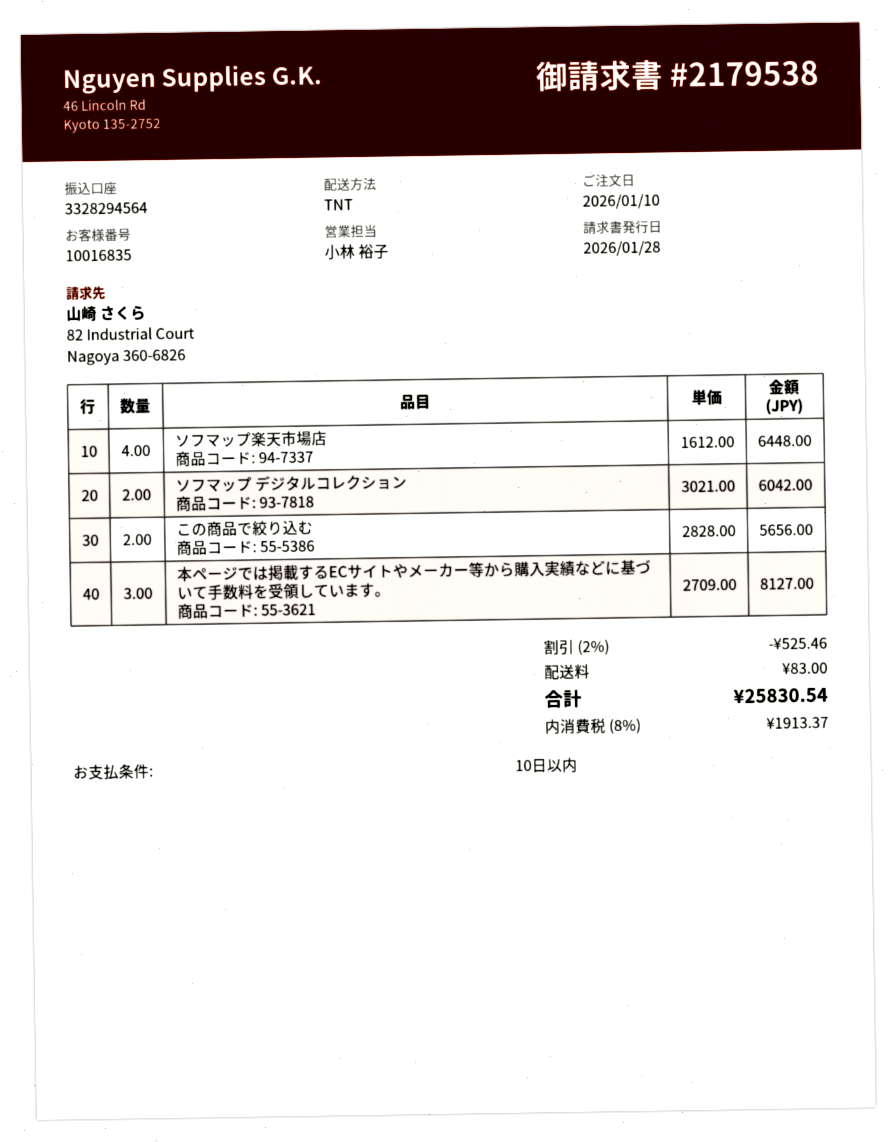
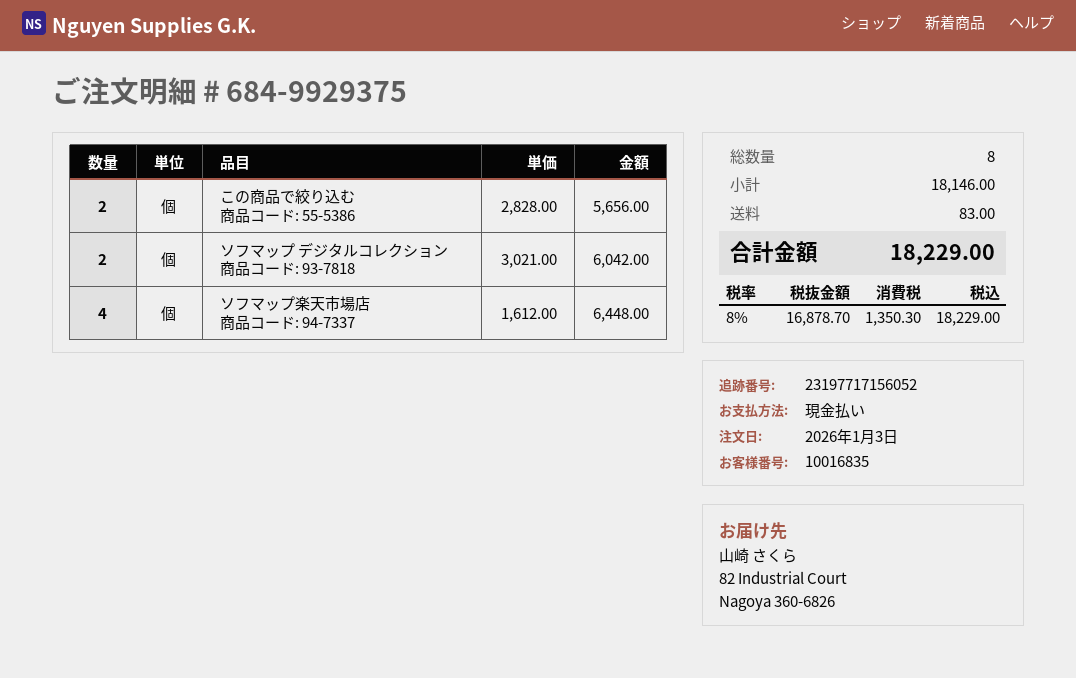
order date: 2026-01-10 -> 2026-01-03
本ページでは掲載するECサイトやメーカー等から購入実績などに基づいて手数料を受領しています。: 3 x 2709.00 = 8127.00 -> none
discount: 2% = 525.46 -> none
tax: 8% = 1913.37 -> 8% = 1350.30
total: 25830.54 -> 18229.00

